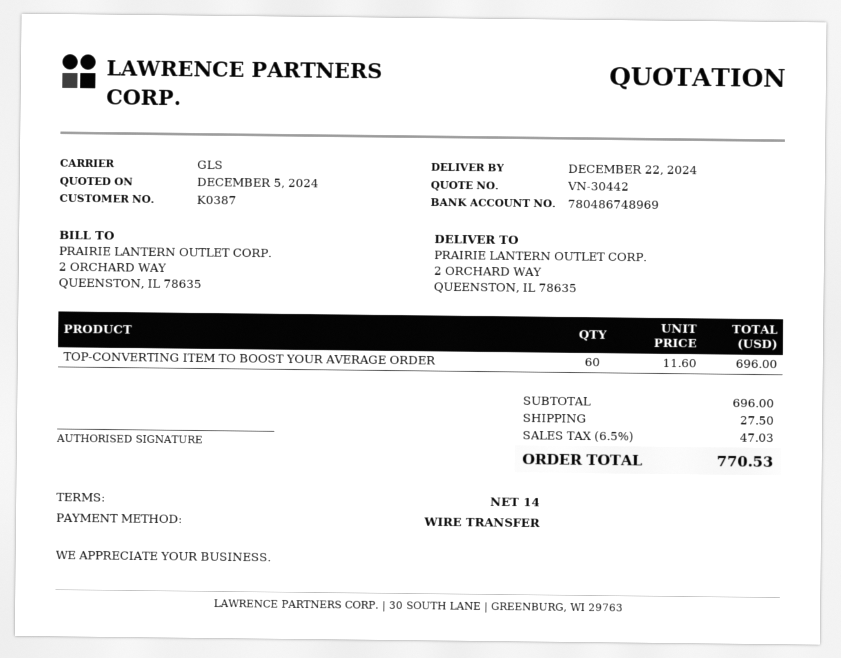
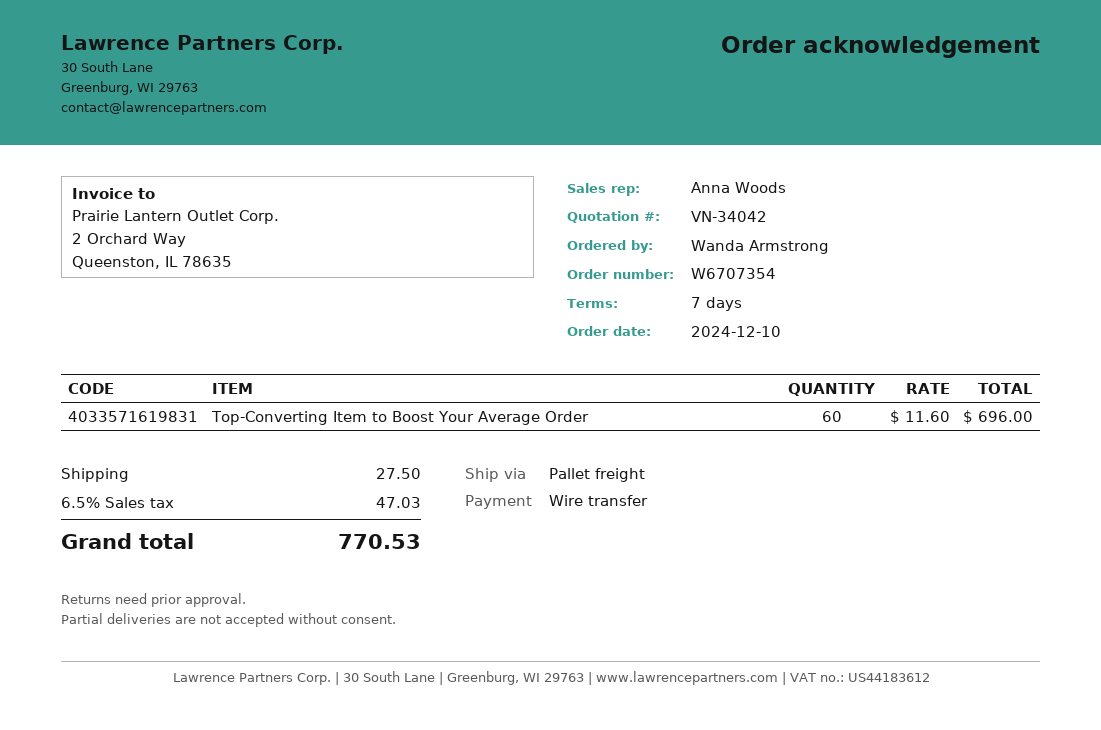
quote number: VN-30442 -> VN-34042
payment terms: 14 days -> 7 days
shipping method: GLS -> pallet freight

